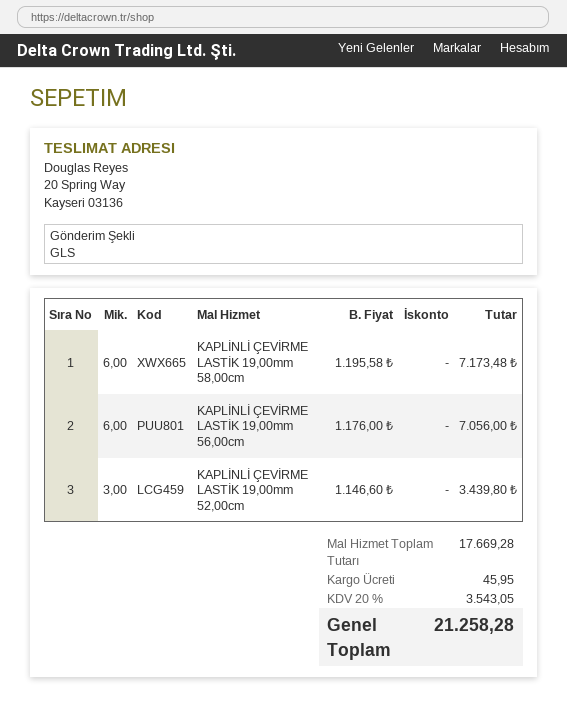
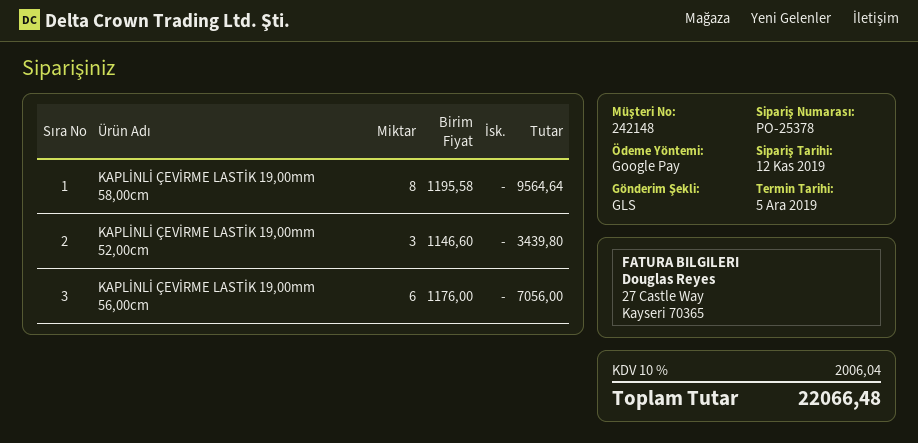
KAPLİNLİ ÇEVİRME LASTİK 19,00mm 58,00cm: 6 x 1195.58 = 7173.48 -> 8 x 1195.58 = 9564.64
shipping: 45.95 -> none
tax: 20% = 3543.05 -> 10% = 2006.04
total: 21258.28 -> 22066.48

